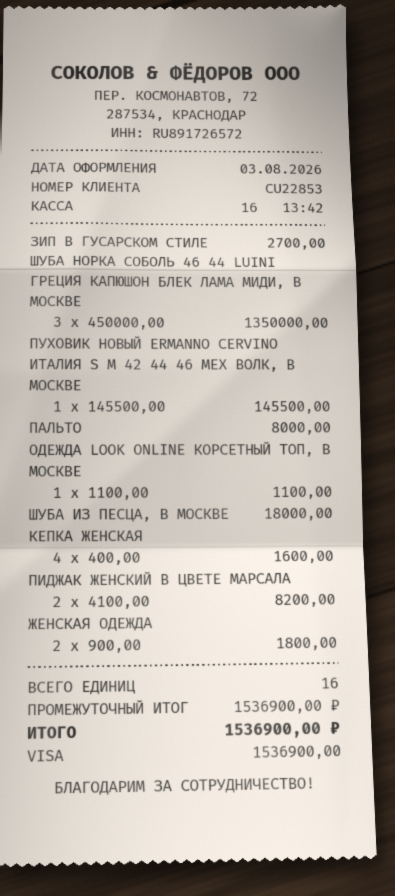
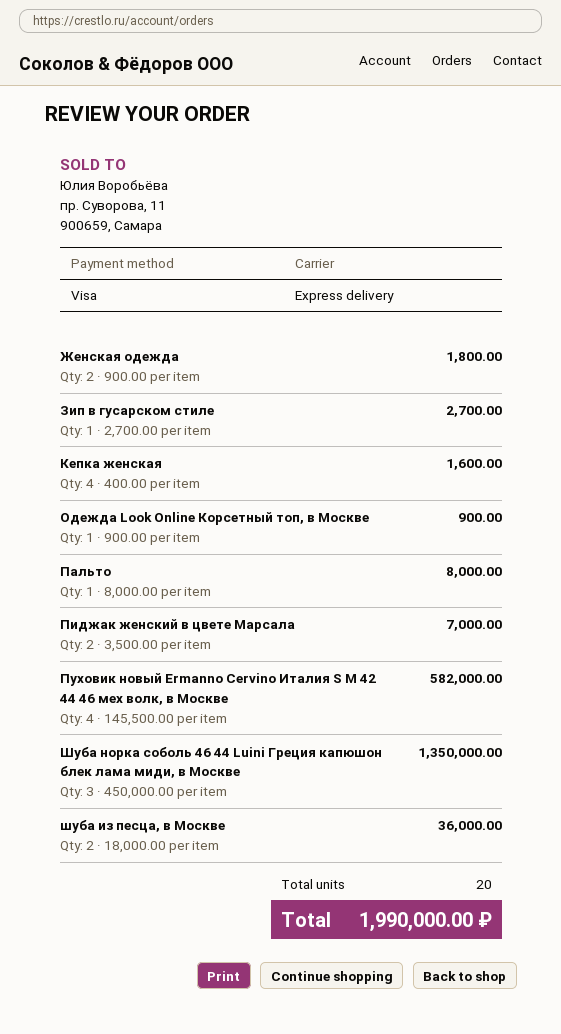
ПУХОВИК НОВЫЙ ERMANNO CERVINO ИТАЛИЯ S M 42 44 46 МЕХ ВОЛК, В МОСКВЕ: 1 x 145500.00 = 145500.00 -> 4 x 145500.00 = 582000.00
ОДЕЖДА LOOK ONLINE КОРСЕТНЫЙ ТОП, В МОСКВЕ: 1 x 1100.00 = 1100.00 -> 1 x 900.00 = 900.00
ШУБА ИЗ ПЕСЦА, В МОСКВЕ: 1 x 18000.00 = 18000.00 -> 2 x 18000.00 = 36000.00
ПИДЖАК ЖЕНСКИЙ В ЦВЕТЕ МАРСАЛА: 2 x 4100.00 = 8200.00 -> 2 x 3500.00 = 7000.00
total quantity: 16 -> 20
total: 1536900.00 -> 1990000.00

